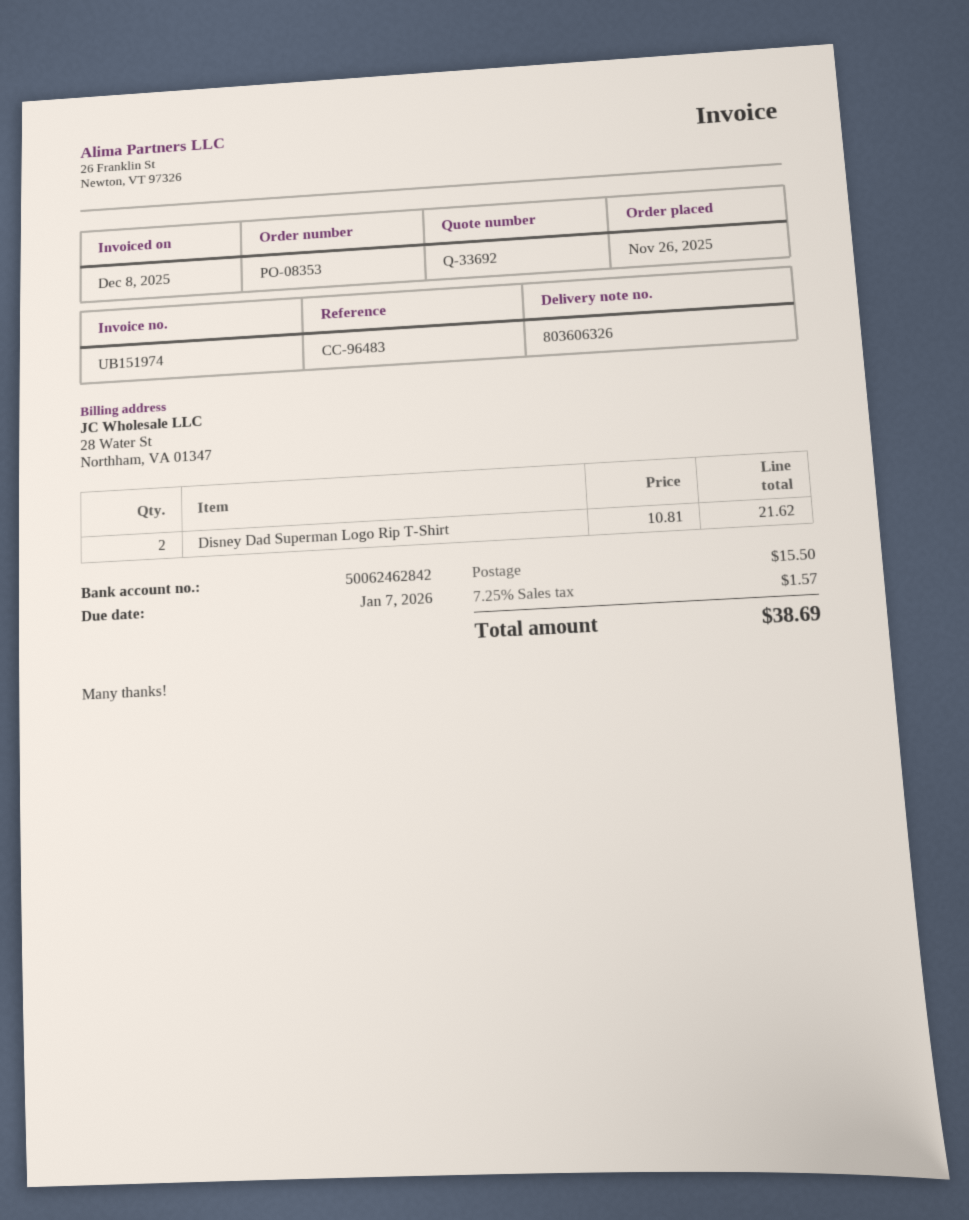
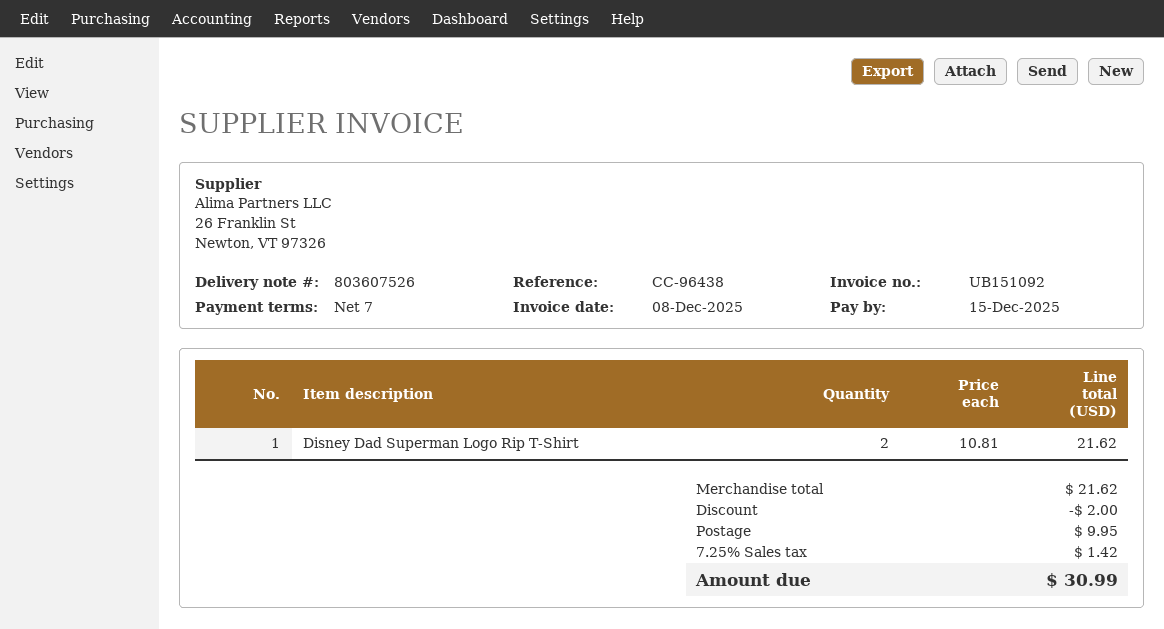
delivery note number: 803606326 -> 803607526
invoice number: UB151974 -> UB151092
due date: 2026-01-07 -> 2025-12-15
reference: CC-96483 -> CC-96438
discount: none -> 2.00
shipping: 15.50 -> 9.95
tax: 7.25% = 1.57 -> 7.25% = 1.42
total: 38.69 -> 30.99

